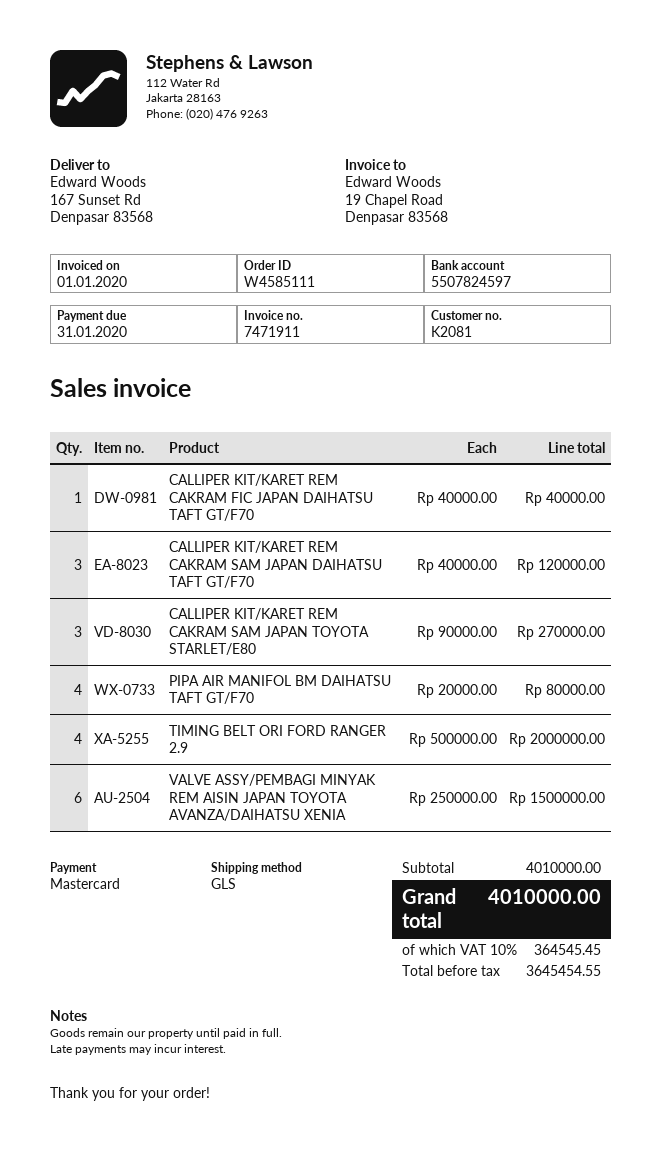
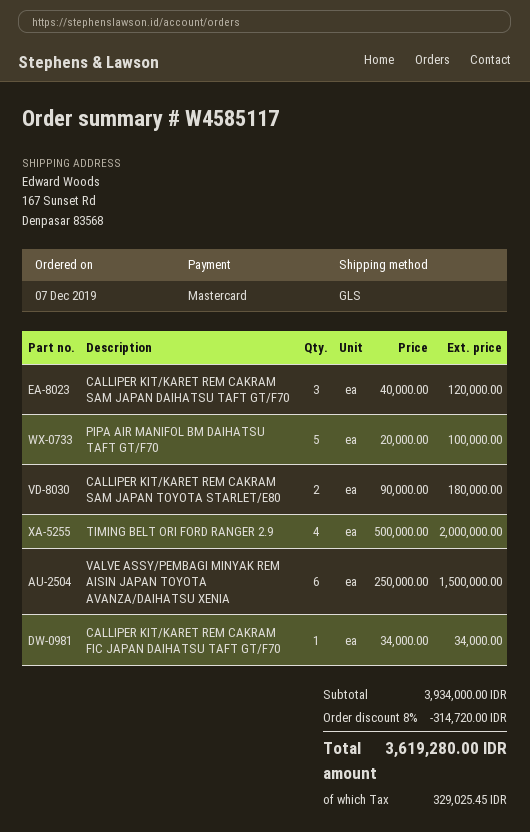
order number: W4585111 -> W4585117
CALLIPER KIT/KARET REM CAKRAM FIC JAPAN DAIHATSU TAFT GT/F70: 1 x 40000.00 = 40000.00 -> 1 x 34000.00 = 34000.00
CALLIPER KIT/KARET REM CAKRAM SAM JAPAN TOYOTA STARLET/E80: 3 x 90000.00 = 270000.00 -> 2 x 90000.00 = 180000.00
PIPA AIR MANIFOL BM DAIHATSU TAFT GT/F70: 4 x 20000.00 = 80000.00 -> 5 x 20000.00 = 100000.00
subtotal: 4010000.00 -> 3934000.00
discount: none -> 8% = 314720.00
tax: 364545.45 -> 329025.45
total: 4010000.00 -> 3619280.00

